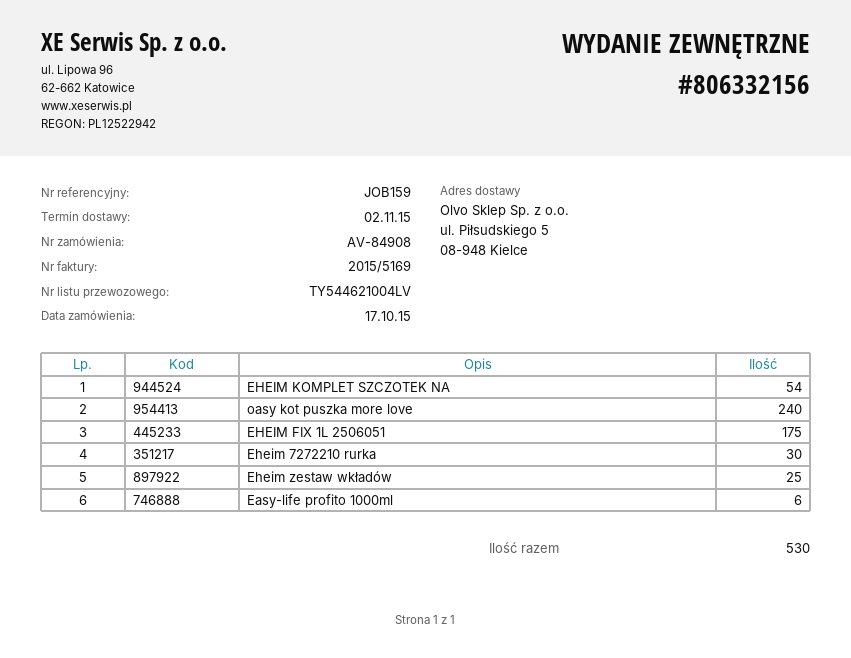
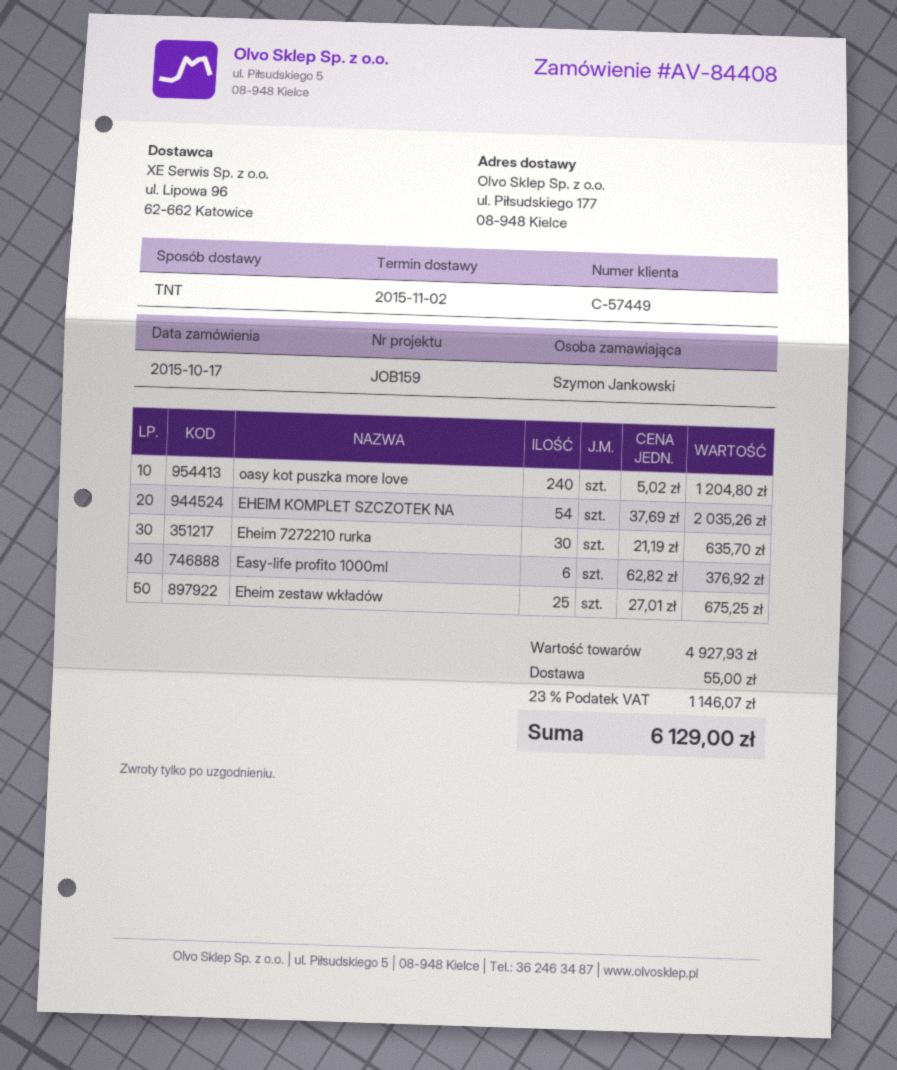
order number: AV-84908 -> AV-84408
ship to: ul. Piłsudskiego 5, 08-948 Kielce -> ul. Piłsudskiego 177, 08-948 Kielce
EHEIM FIX 1L 2506051: 175 -> none

